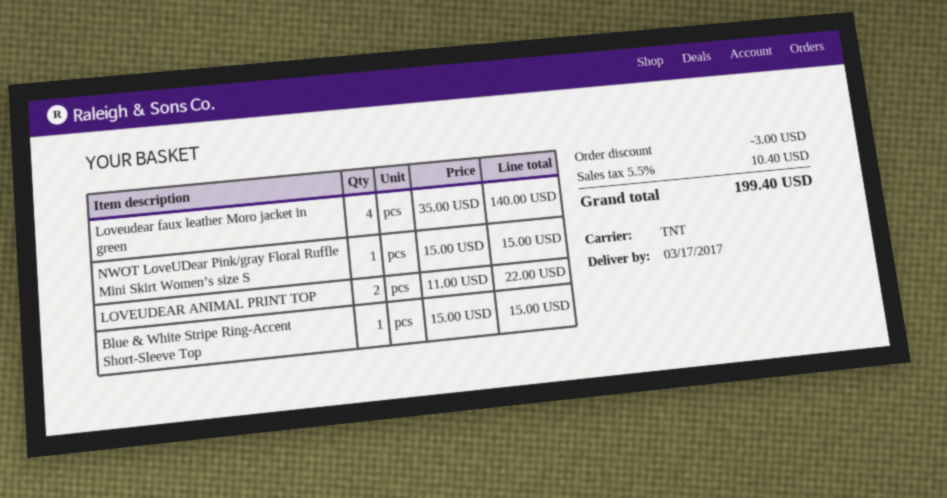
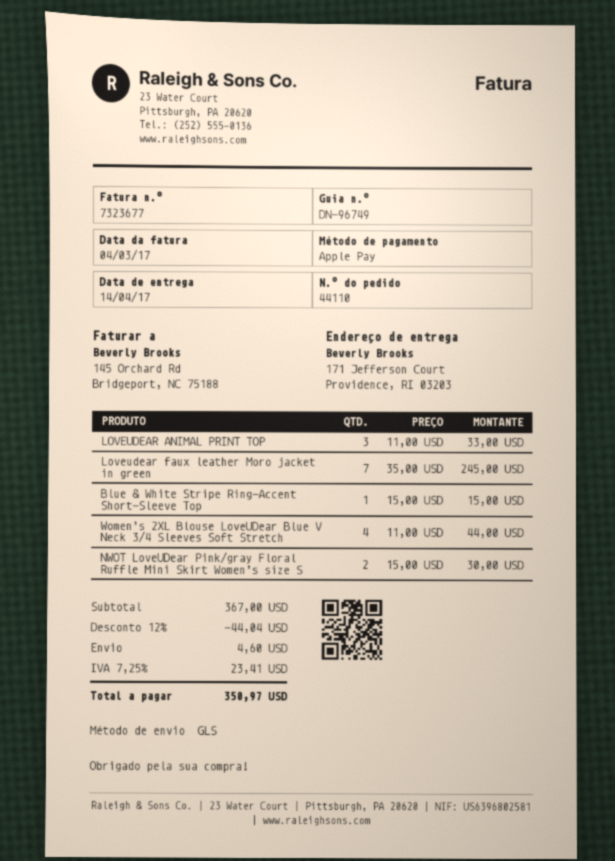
delivery date: 2017-03-17 -> 2017-04-14
shipping method: TNT -> GLS
Loveudear faux leather Moro jacket in green: 4 x 35.00 = 140.00 -> 7 x 35.00 = 245.00
NWOT LoveUDear Pink/gray Floral Ruffle Mini Skirt Women’s size S: 1 x 15.00 = 15.00 -> 2 x 15.00 = 30.00
LOVEUDEAR ANIMAL PRINT TOP: 2 x 11.00 = 22.00 -> 3 x 11.00 = 33.00
Women’s 2XL Blouse LoveUDear Blue V Neck 3/4 Sleeves Soft Stretch: none -> 4 x 11.00 = 44.00
discount: 3.00 -> 44.04
shipping: none -> 4.60
tax: 5.5% = 10.40 -> 7.25% = 23.41
total: 199.40 -> 350.97

